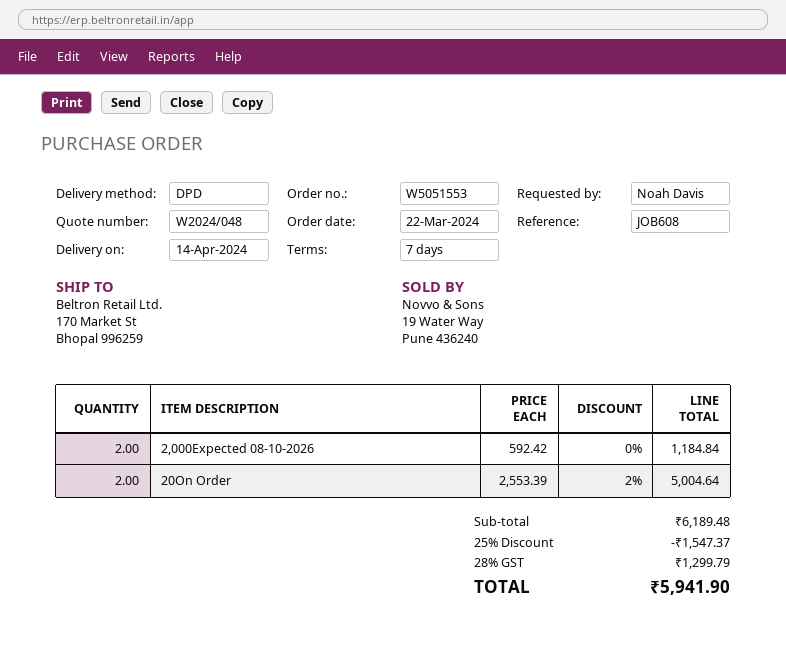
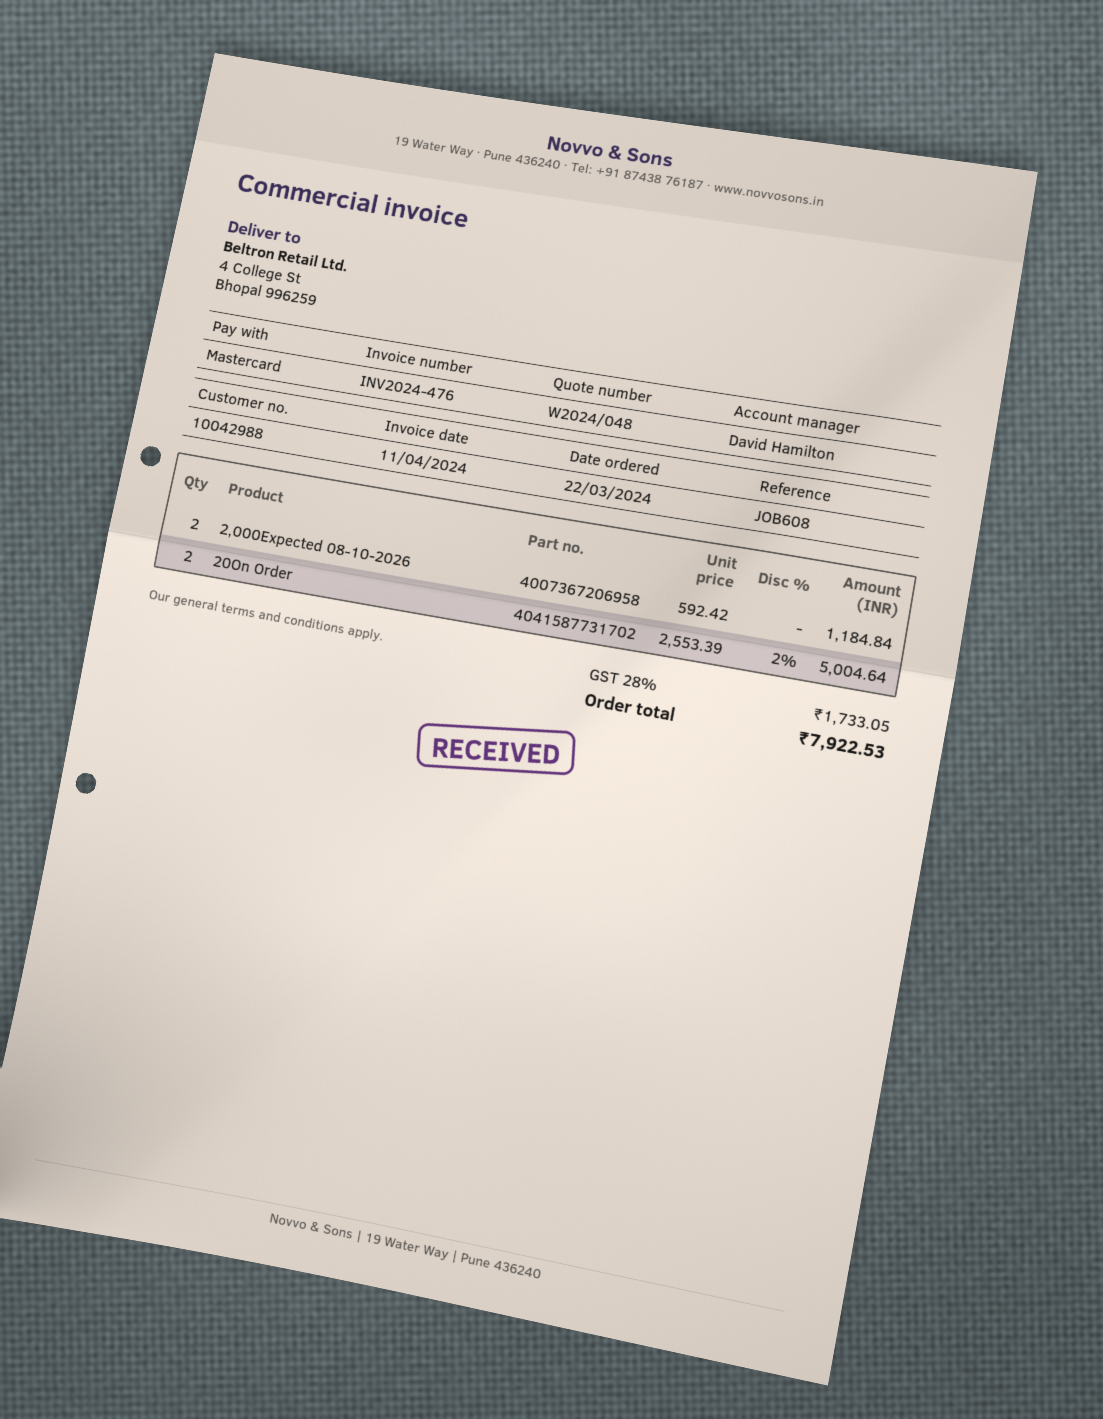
ship to: 170 Market St, Bhopal 996259 -> 4 College St, Bhopal 996259
discount: 25% = 1547.37 -> none
tax: 28% = 1299.79 -> 28% = 1733.05
total: 5941.90 -> 7922.53

